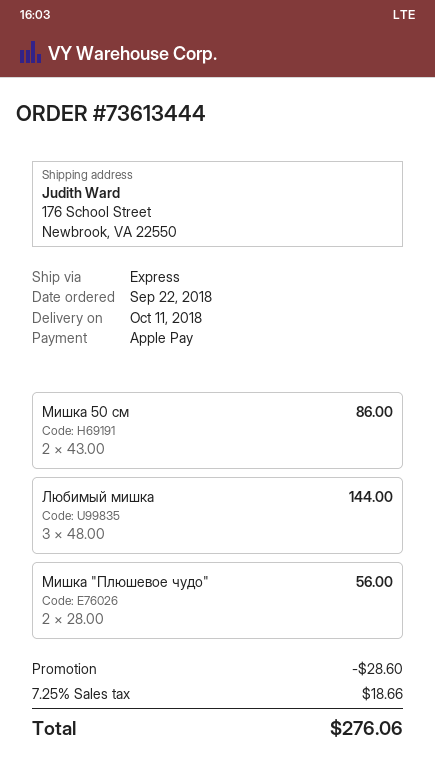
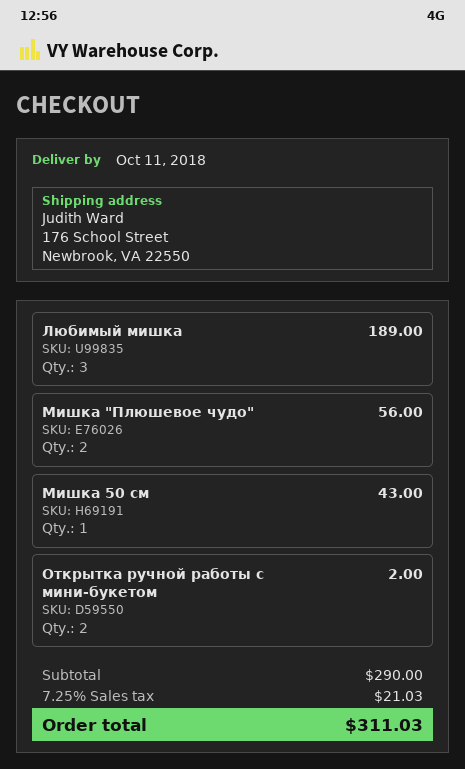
Мишка 50 см: 2 for 86.00 -> 1 for 43.00
Любимый мишка: 3 for 144.00 -> 3 for 189.00
Открытка ручной работы с мини-букетом: none -> 2 for 2.00
discount: 28.60 -> none
tax: 7.25% = 18.66 -> 7.25% = 21.03
total: 276.06 -> 311.03

